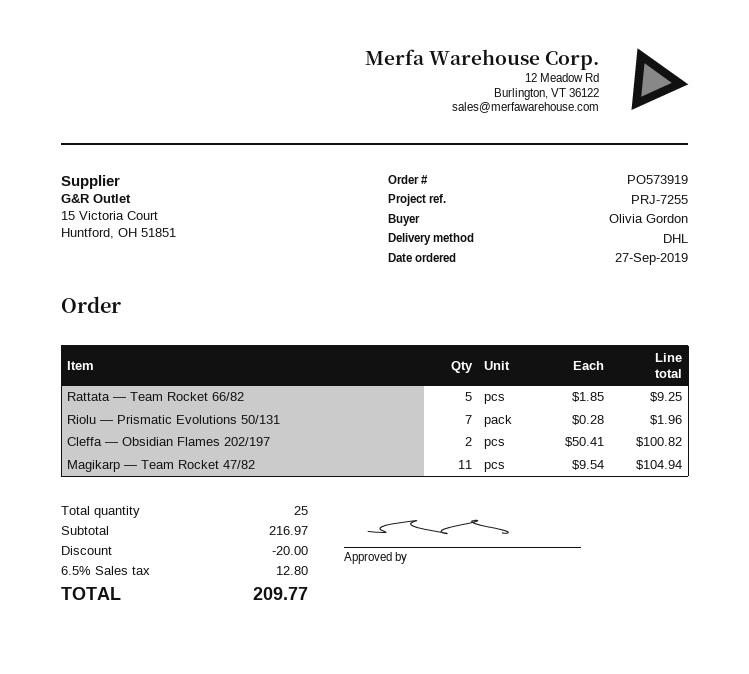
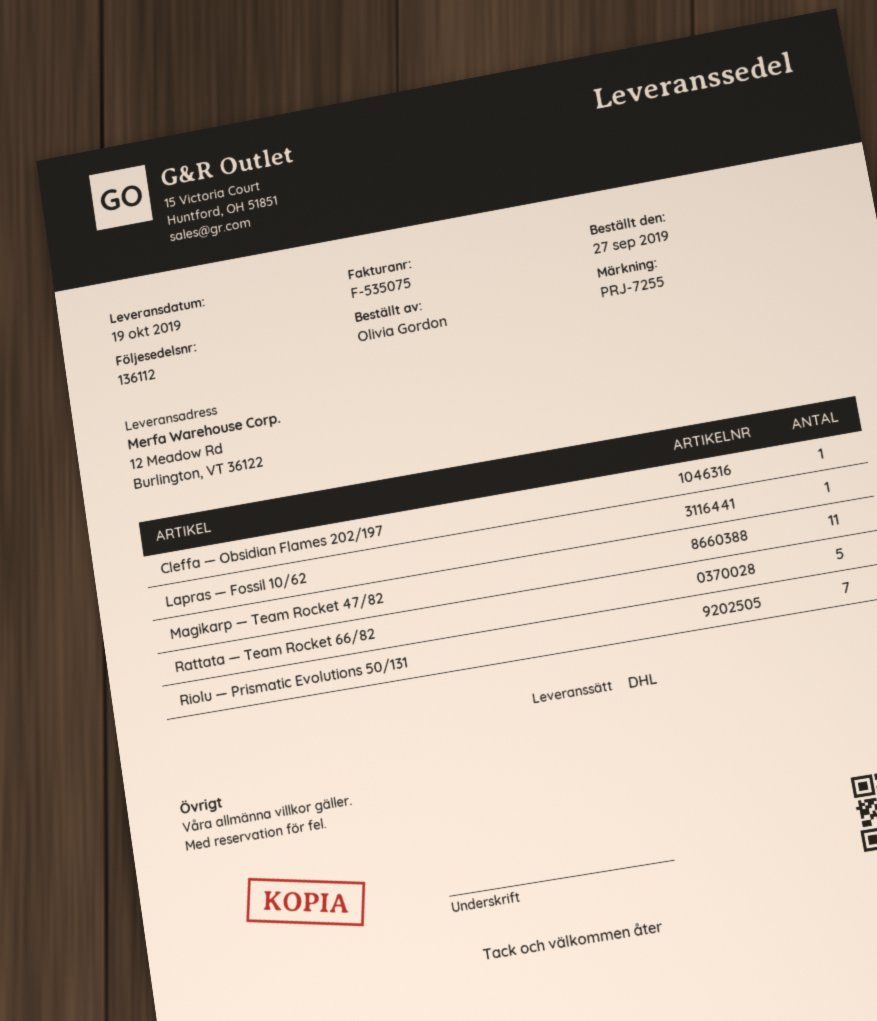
Cleffa — Obsidian Flames 202/197: 2 -> 1
Lapras — Fossil 10/62: none -> 1

